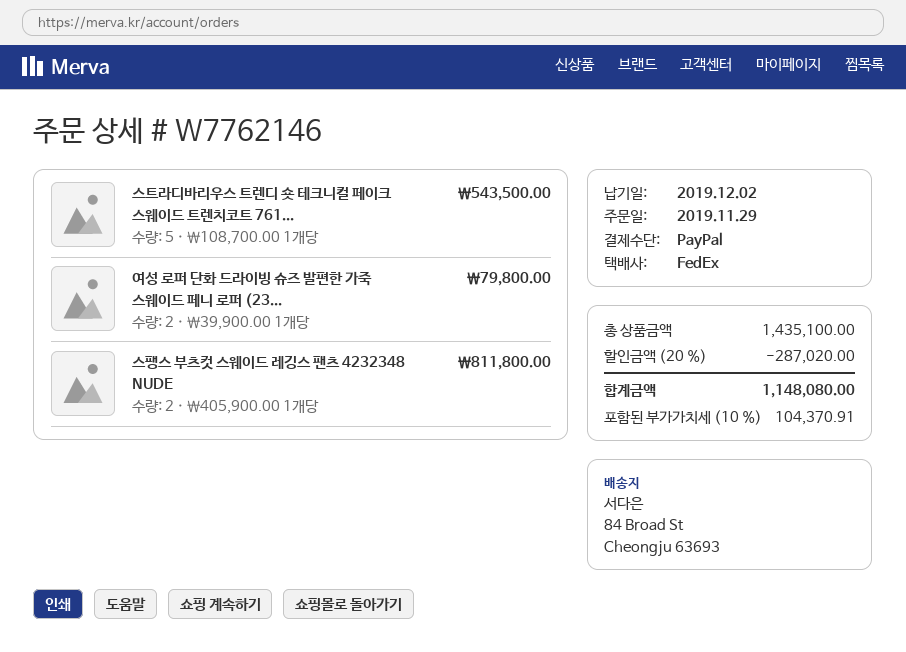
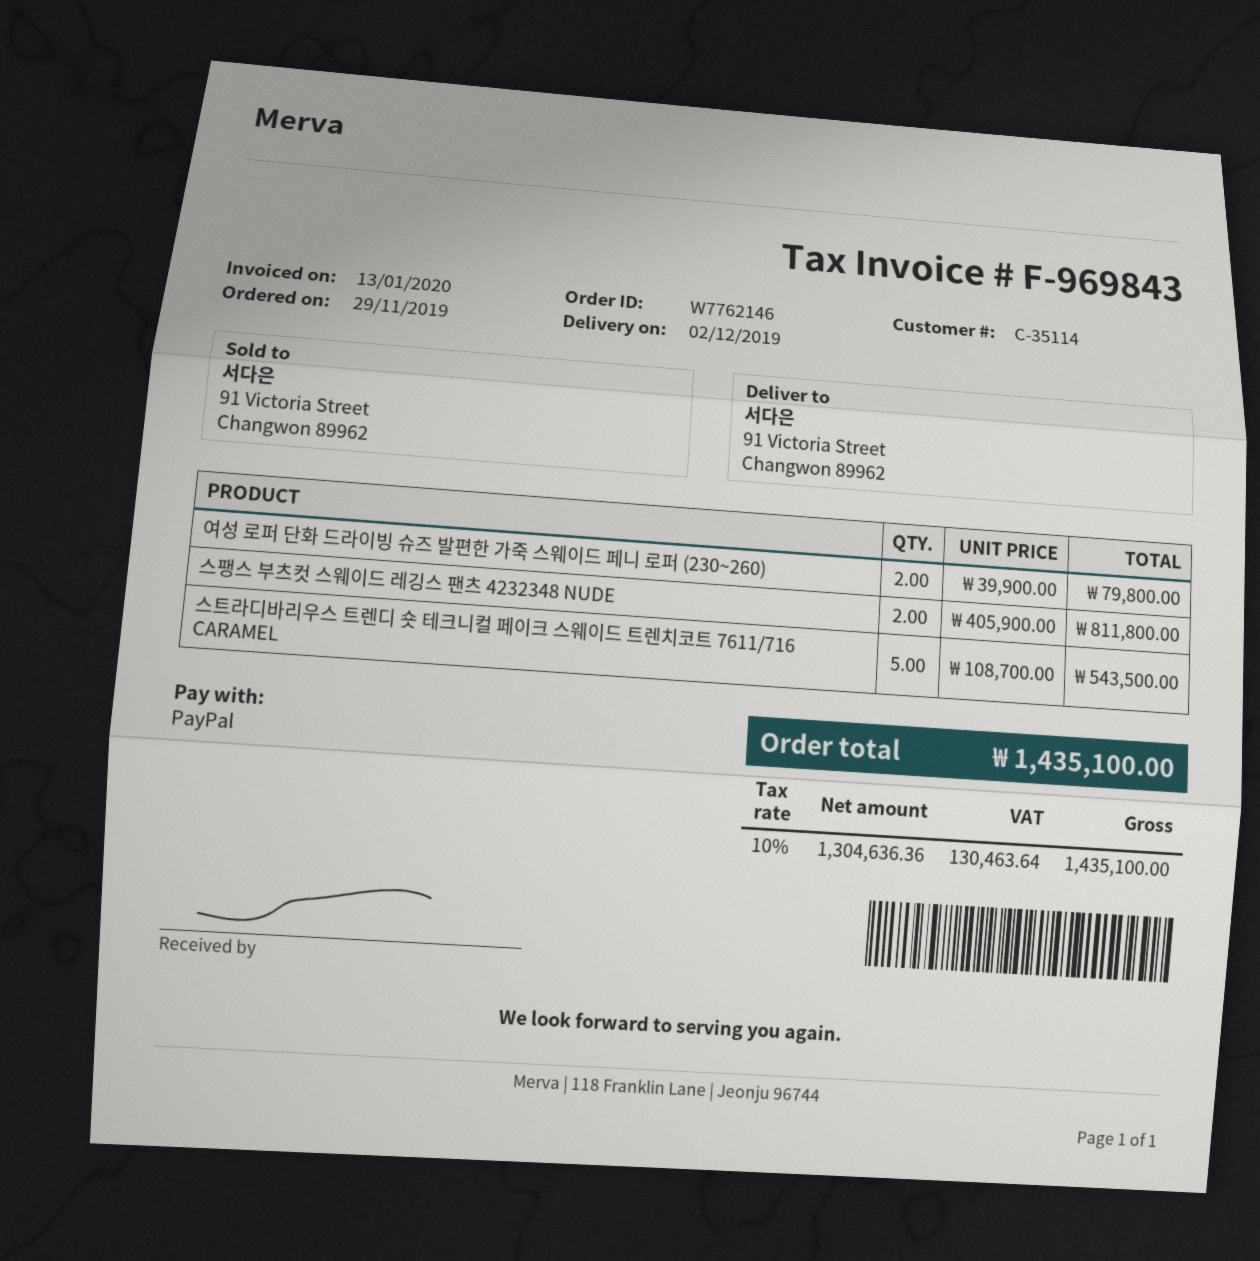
ship to: 84 Broad St, Cheongju 63693 -> 91 Victoria Street, Changwon 89962
discount: 20% = 287020.00 -> none
tax: 10% = 104370.91 -> 10% = 130463.64
total: 1148080.00 -> 1435100.00

